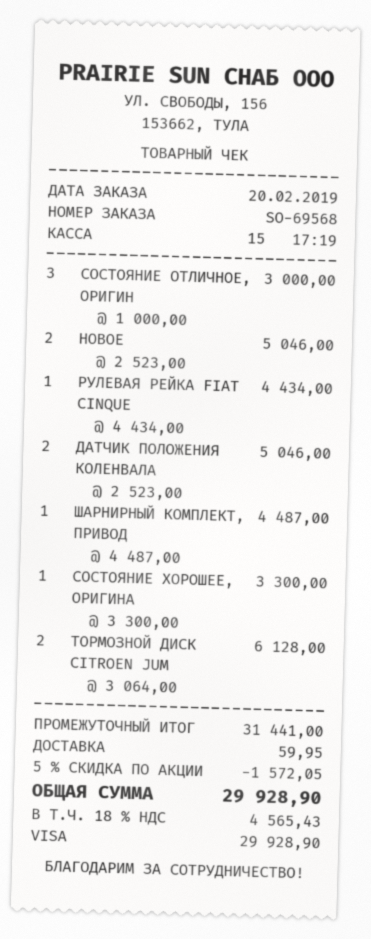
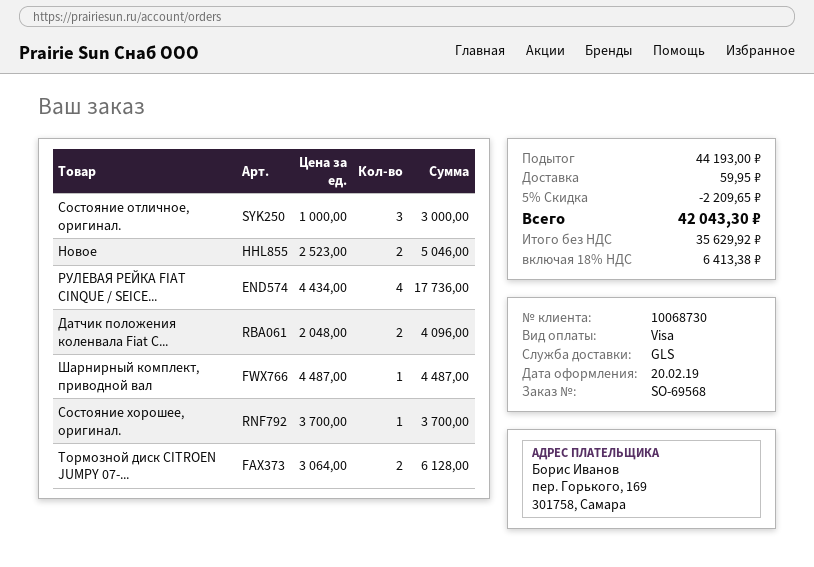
РУЛЕВАЯ РЕЙКА FIAT CINQUE: 1 x 4434.00 = 4434.00 -> 4 x 4434.00 = 17736.00
ДАТЧИК ПОЛОЖЕНИЯ КОЛЕНВАЛА: 2 x 2523.00 = 5046.00 -> 2 x 2048.00 = 4096.00
СОСТОЯНИЕ ХОРОШЕЕ, ОРИГИНА: 1 x 3300.00 = 3300.00 -> 1 x 3700.00 = 3700.00
subtotal: 31441.00 -> 44193.00
discount: 5% = 1572.05 -> 5% = 2209.65
tax: 18% = 4565.43 -> 18% = 6413.38
total: 29928.90 -> 42043.30

